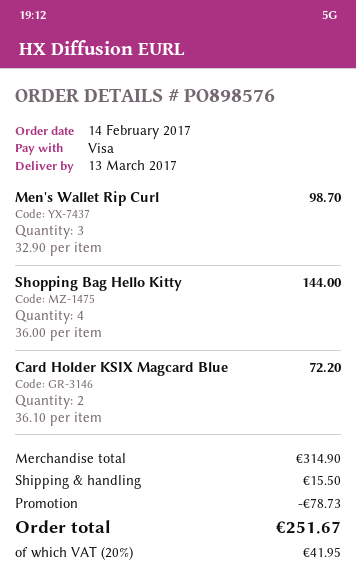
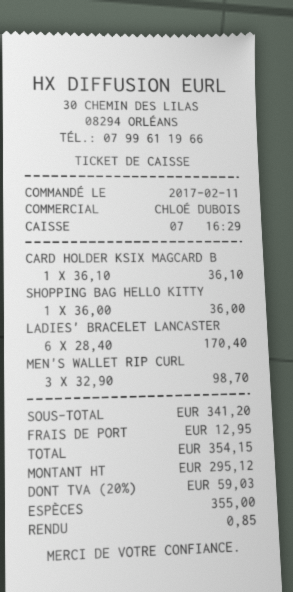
order date: 2017-02-14 -> 2017-02-11
payment method: Visa -> cash
Shopping Bag Hello Kitty: 4 x 36.00 = 144.00 -> 1 x 36.00 = 36.00
Card Holder KSIX Magcard Blue: 2 x 36.10 = 72.20 -> 1 x 36.10 = 36.10
LADIES' BRACELET LANCASTER: none -> 6 x 28.40 = 170.40
subtotal: 314.90 -> 341.20
discount: 78.73 -> none
shipping: 15.50 -> 12.95
tax: 20% = 41.95 -> 20% = 59.03
total: 251.67 -> 354.15

